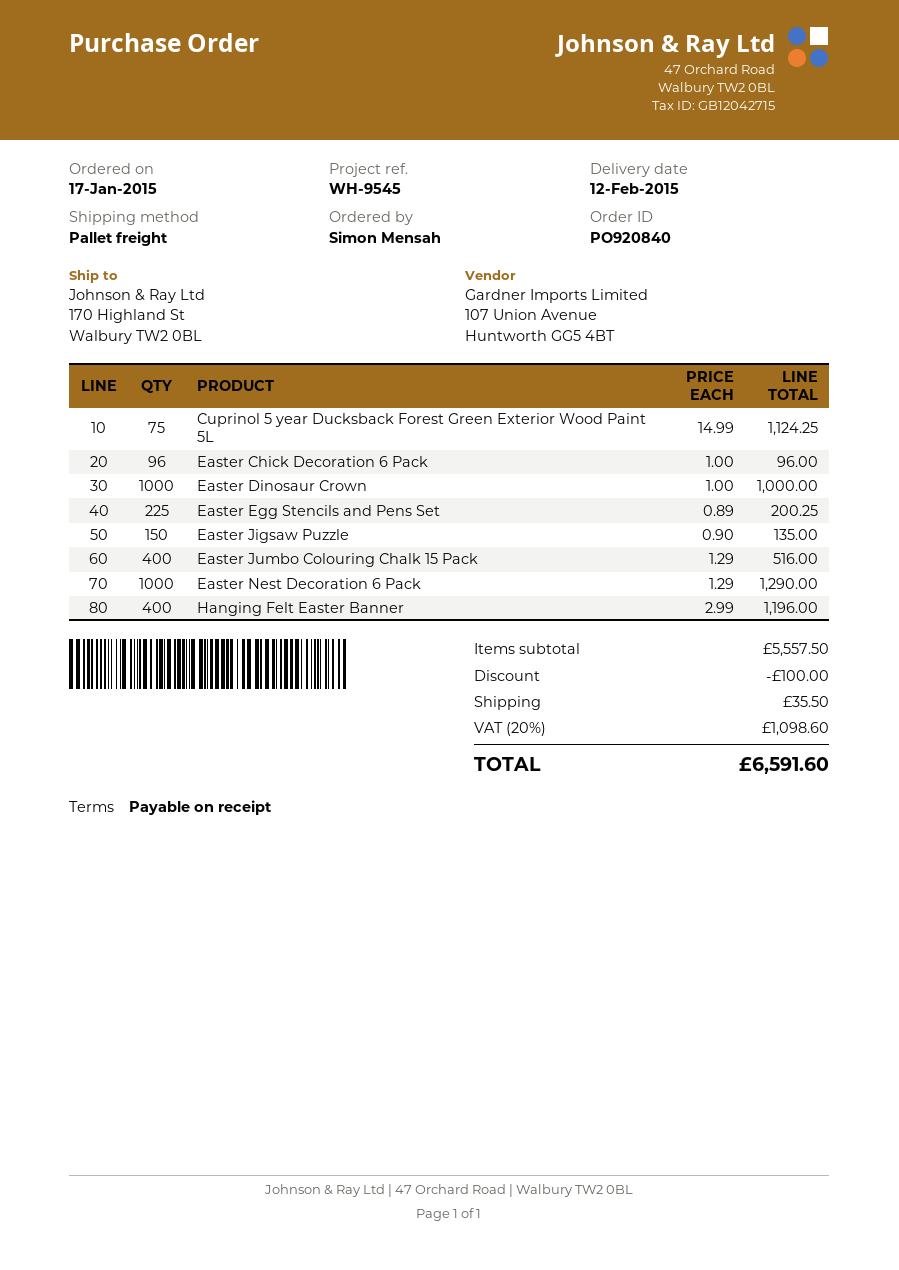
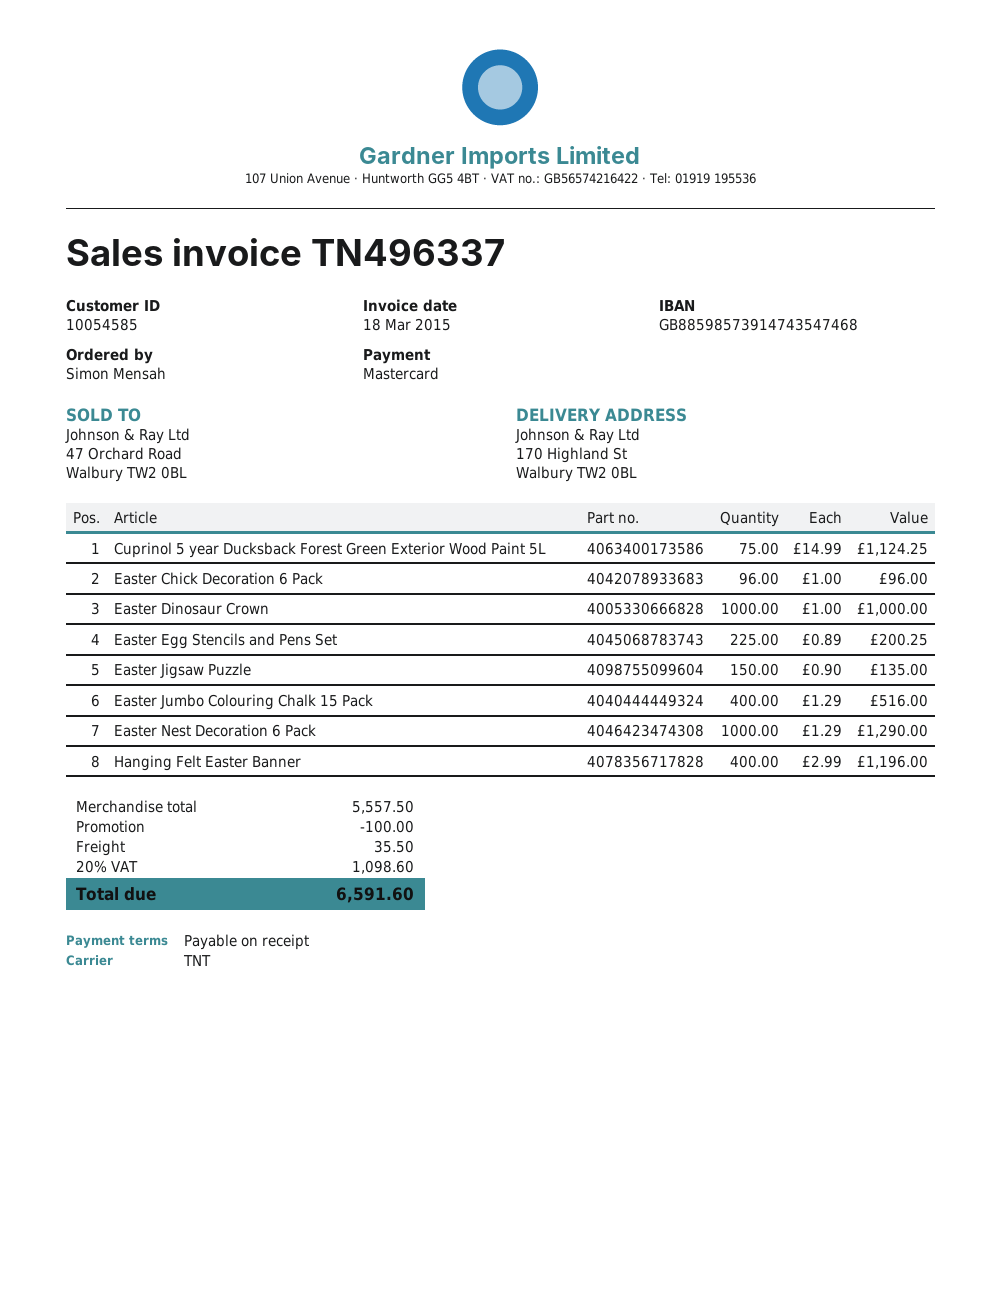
shipping method: pallet freight -> TNT

